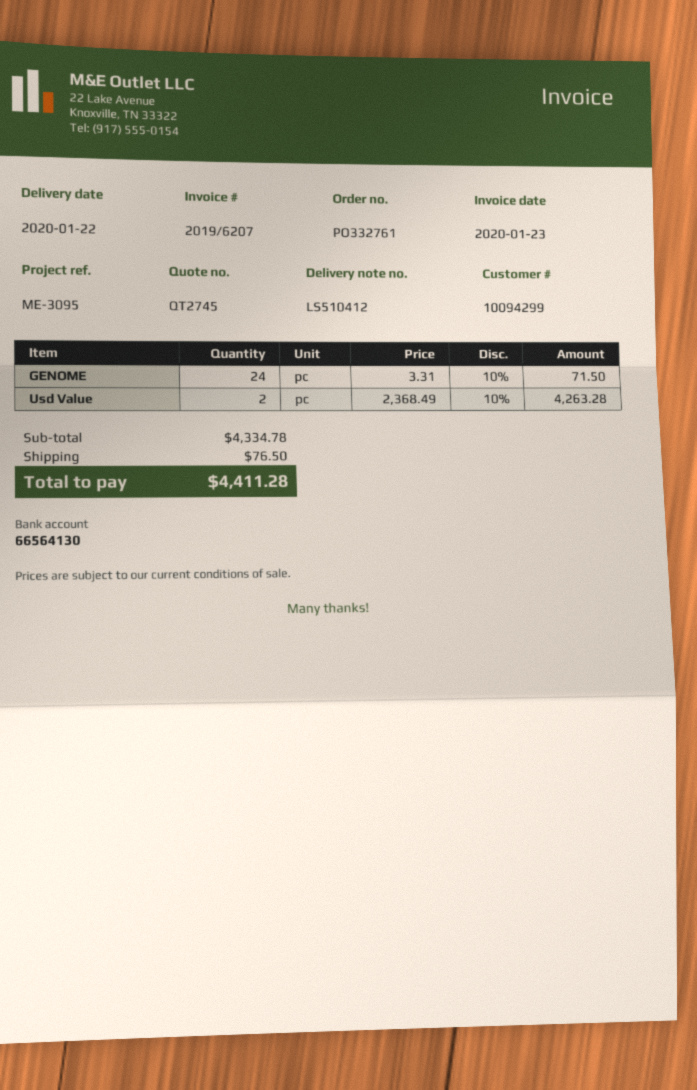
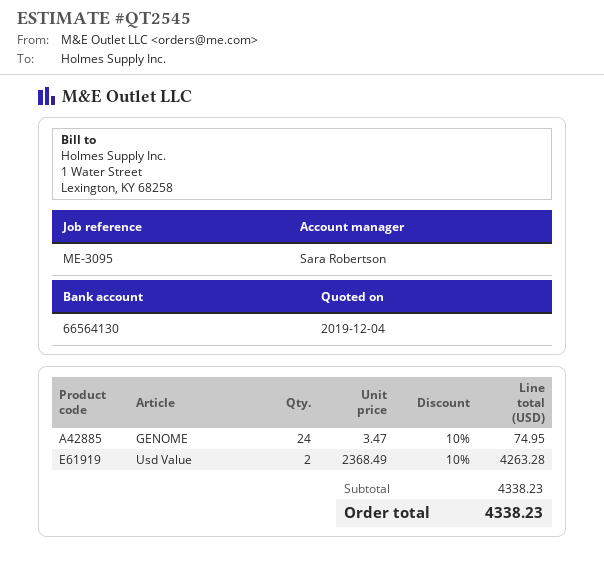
quote number: QT2745 -> QT2545
GENOME: 24 x 3.31 - 10% = 71.50 -> 24 x 3.47 - 10% = 74.95
subtotal: 4334.78 -> 4338.23
shipping: 76.50 -> none
total: 4411.28 -> 4338.23

